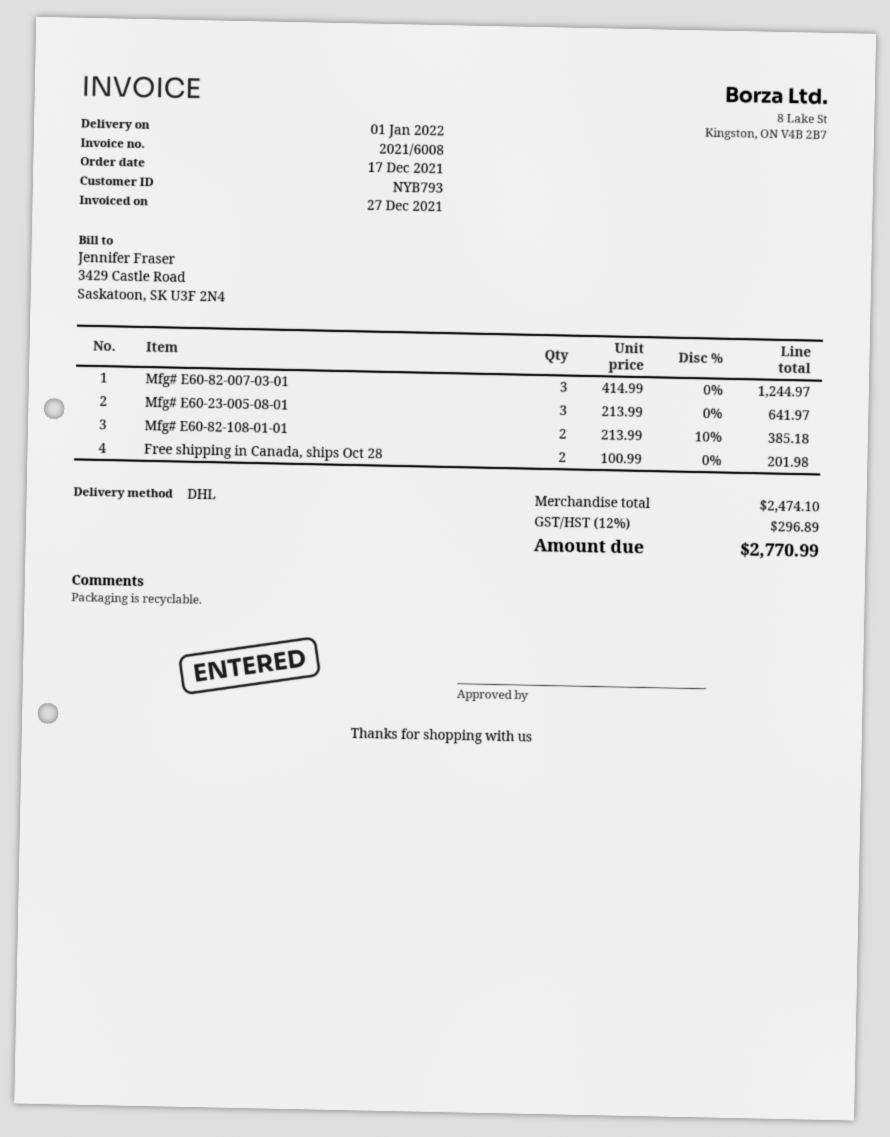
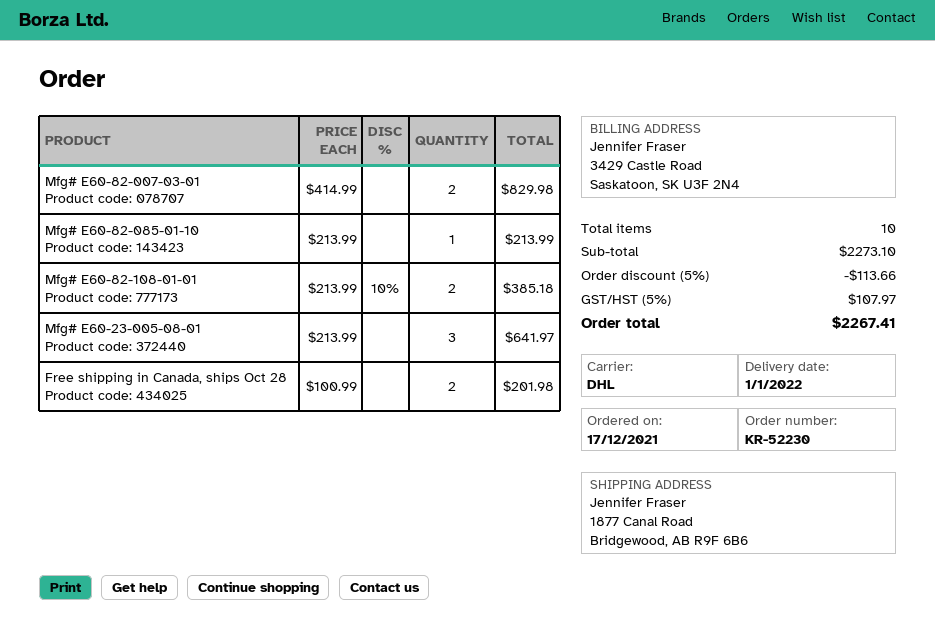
Mfg# E60-82-007-03-01: 3 x 414.99 = 1244.97 -> 2 x 414.99 = 829.98
Mfg# E60-82-085-01-10: none -> 1 x 213.99 = 213.99
subtotal: 2474.10 -> 2273.10
discount: none -> 5% = 113.66
tax: 12% = 296.89 -> 5% = 107.97
total: 2770.99 -> 2267.41

